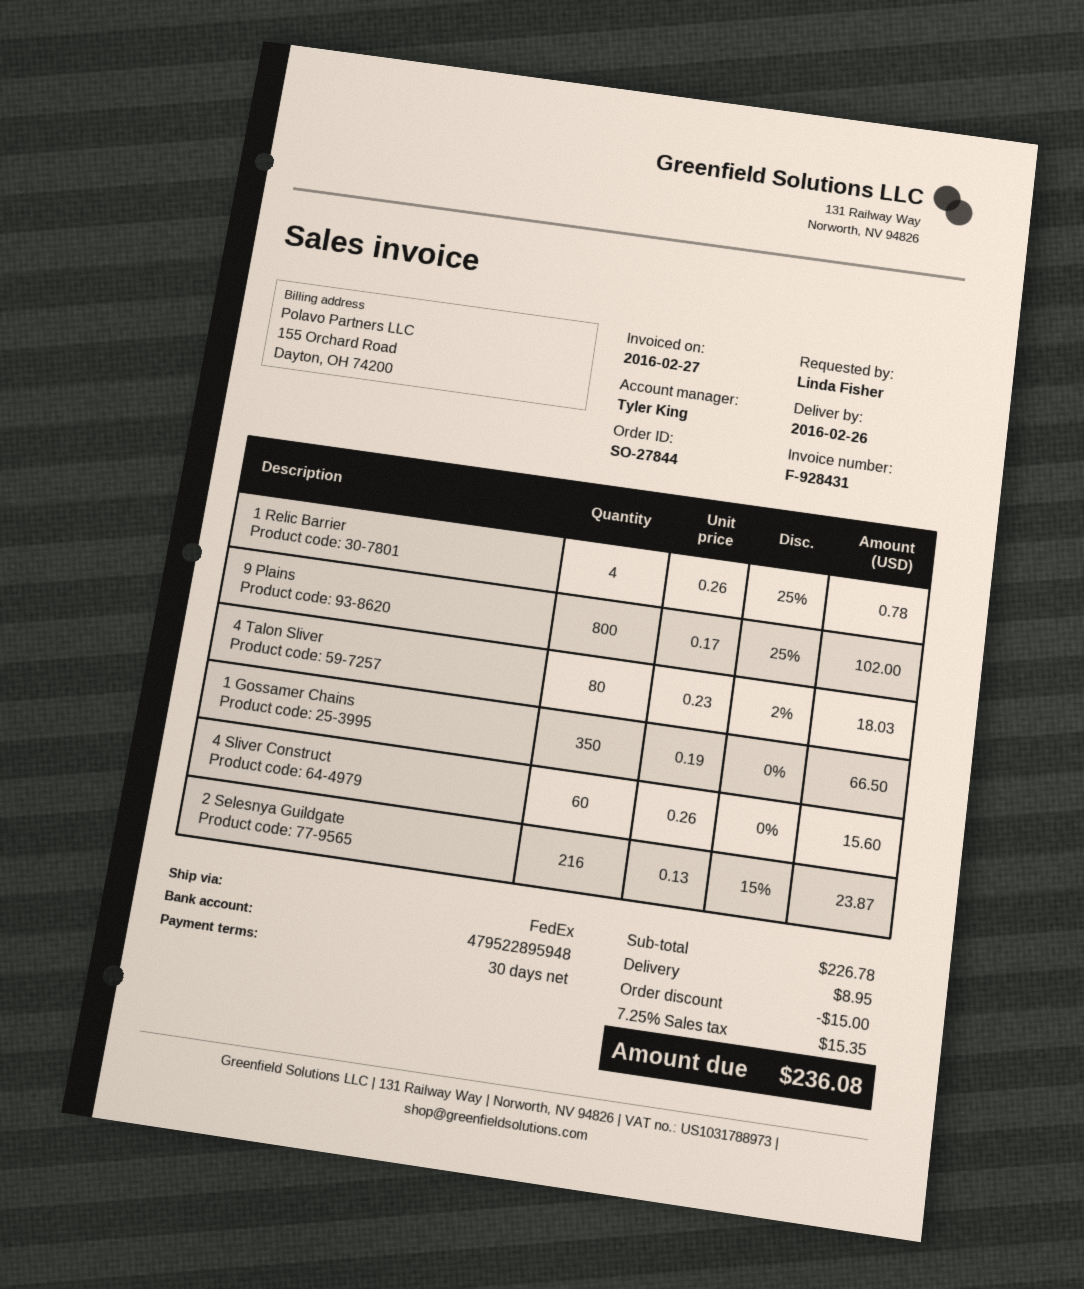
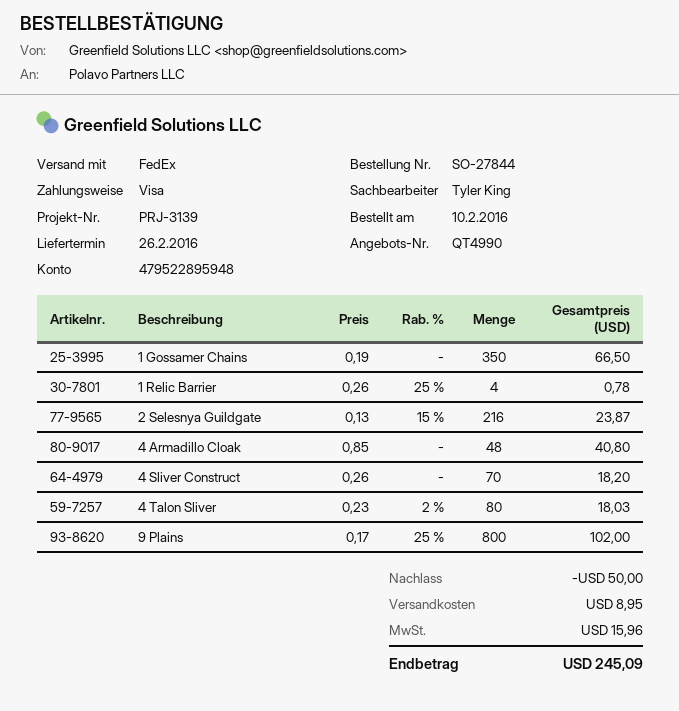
4 Sliver Construct: 60 x 0.26 = 15.60 -> 70 x 0.26 = 18.20
4 Armadillo Cloak: none -> 48 x 0.85 = 40.80
discount: 15.00 -> 50.00
tax: 15.35 -> 15.96
total: 236.08 -> 245.09

